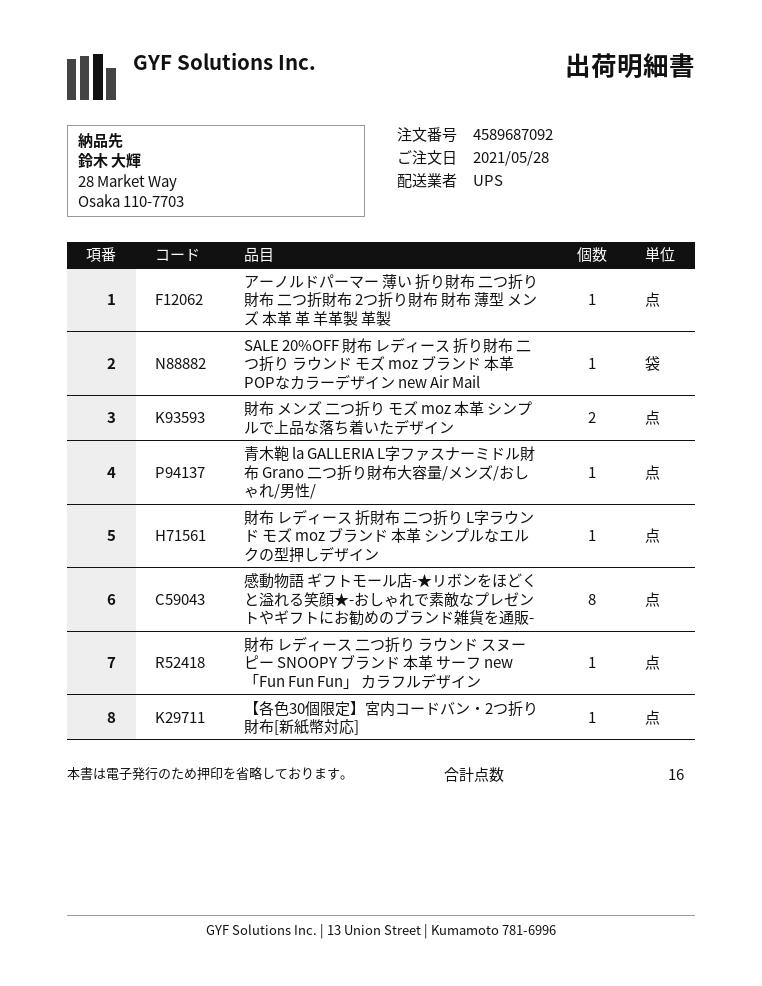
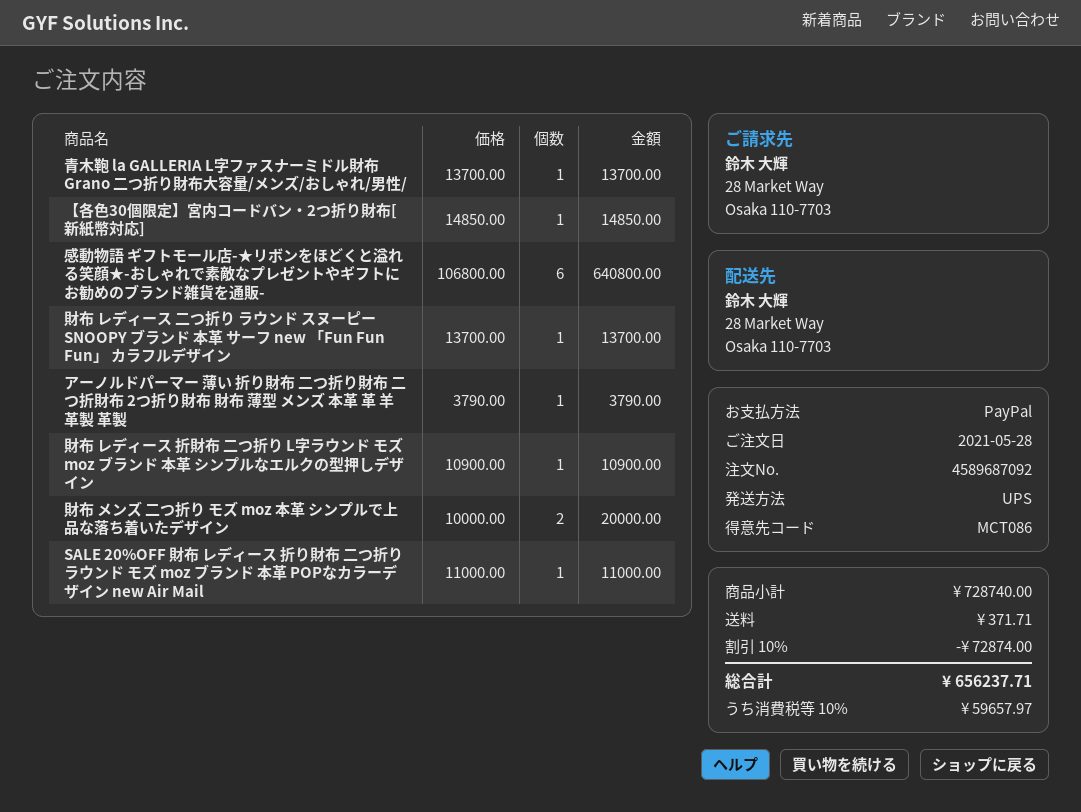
感動物語 ギフトモール店-★リボンをほどくと溢れる笑顔★-おしゃれで素敵なプレゼントやギフトにお勧めのブランド雑貨を通販-: 8 -> 6

